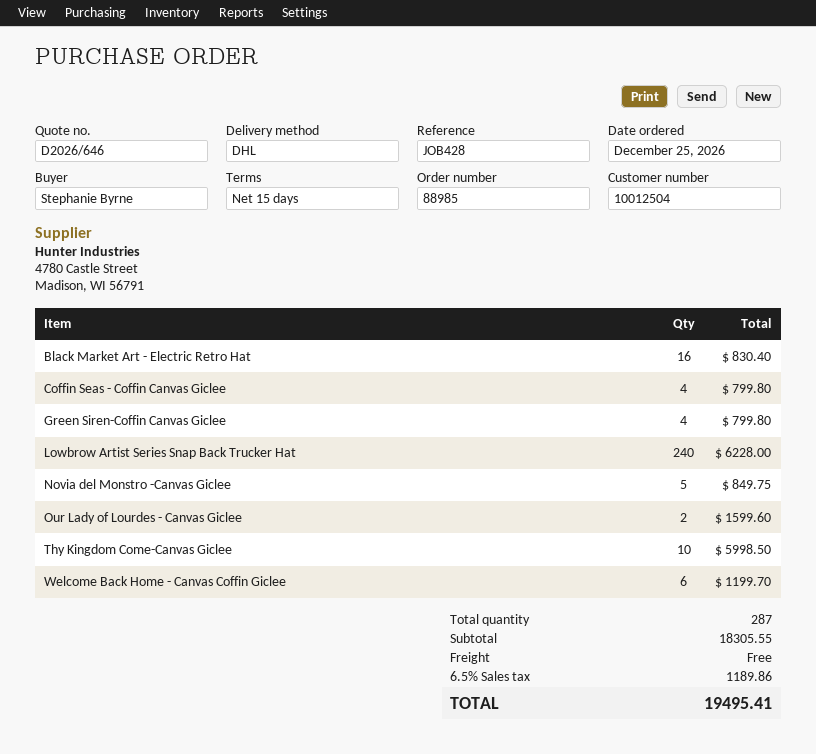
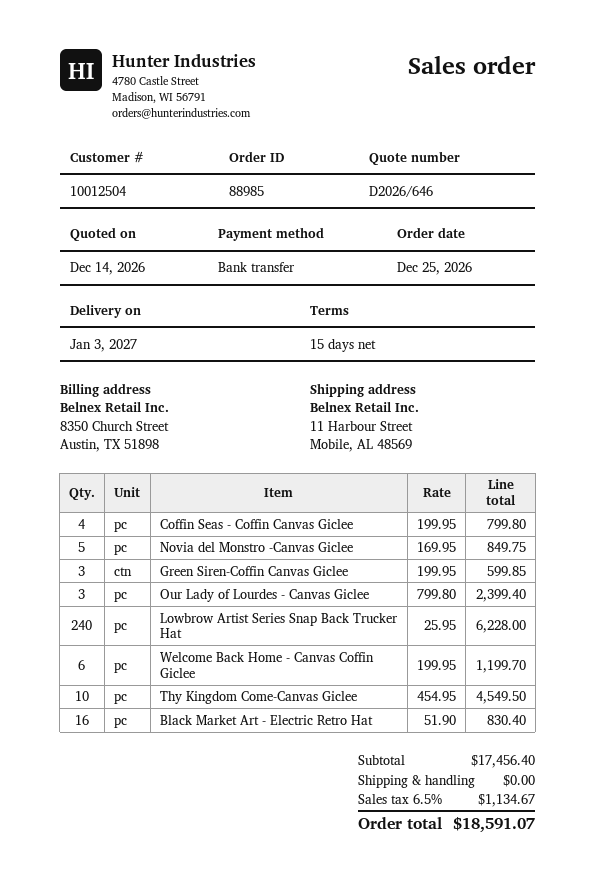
Green Siren-Coffin Canvas Giclee: 4 for 799.80 -> 3 for 599.85
Our Lady of Lourdes - Canvas Giclee: 2 for 1599.60 -> 3 for 2399.40
Thy Kingdom Come-Canvas Giclee: 10 for 5998.50 -> 10 for 4549.50
subtotal: 18305.55 -> 17456.40
tax: 6.5% = 1189.86 -> 6.5% = 1134.67
total: 19495.41 -> 18591.07

